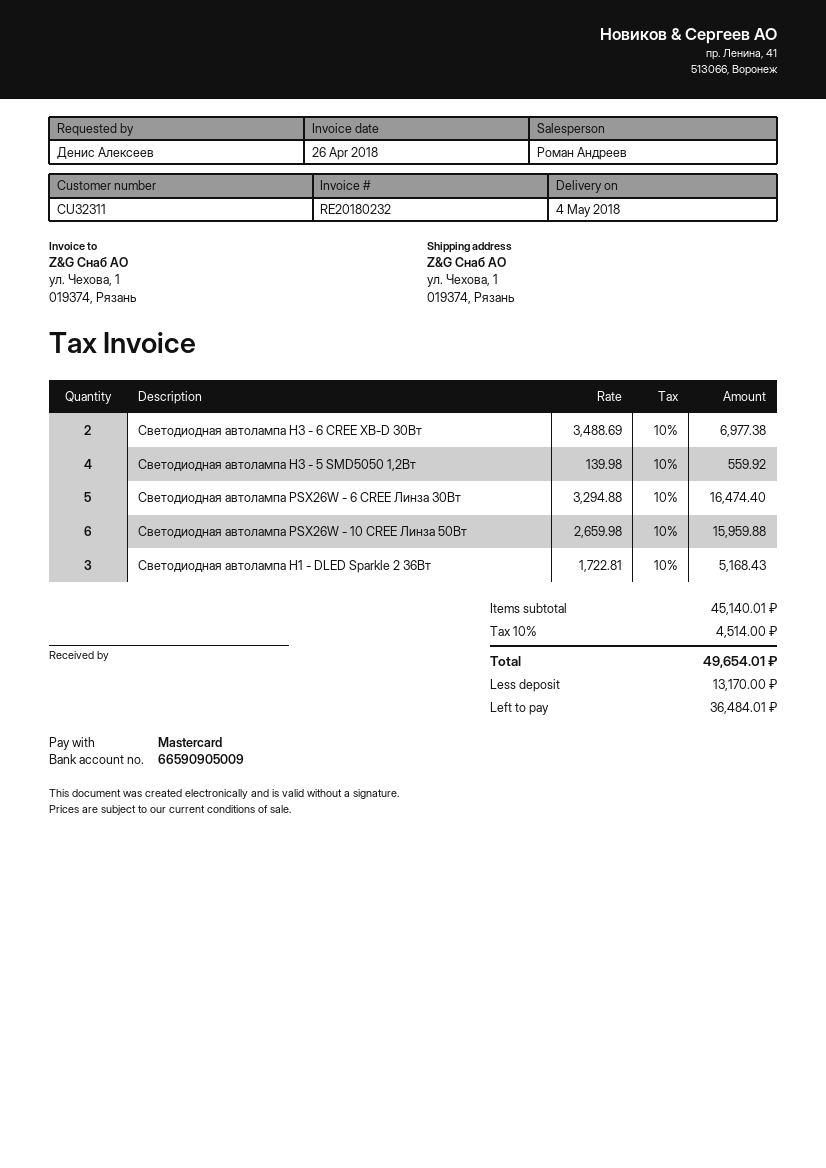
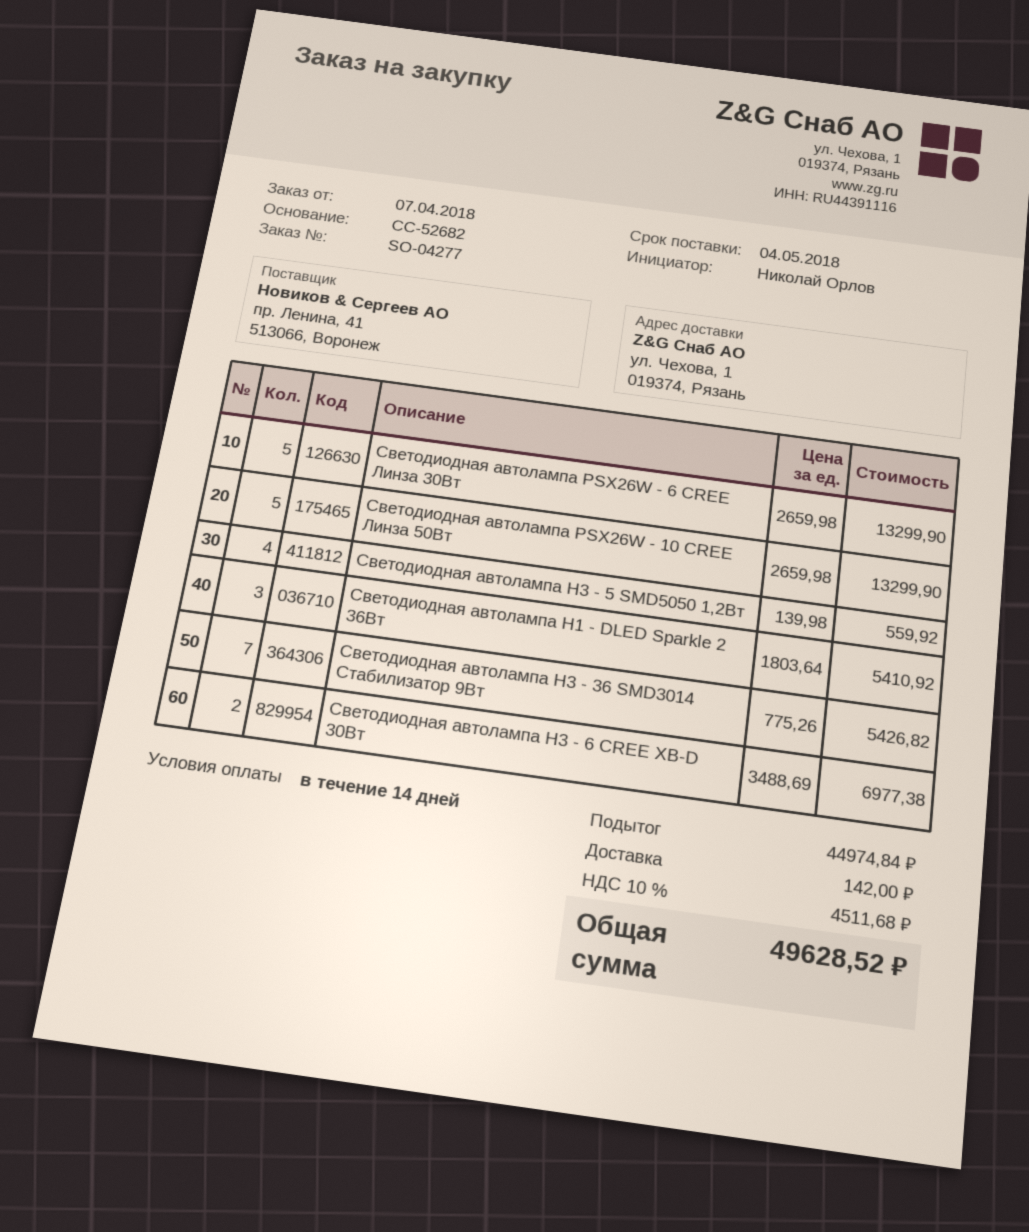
ordered by: Денис Алексеев -> Николай Орлов
Светодиодная автолампа PSX26W - 6 CREE Линза 30Вт: 5 x 3294.88 = 16474.40 -> 5 x 2659.98 = 13299.90
Светодиодная автолампа PSX26W - 10 CREE Линза 50Вт: 6 x 2659.98 = 15959.88 -> 5 x 2659.98 = 13299.90
Светодиодная автолампа Н1 - DLED Sparkle 2 36Вт: 3 x 1722.81 = 5168.43 -> 3 x 1803.64 = 5410.92
Светодиодная автолампа Н3 - 36 SMD3014 Стабилизатор 9Вт: none -> 7 x 775.26 = 5426.82
subtotal: 45140.01 -> 44974.84
shipping: none -> 142.00
tax: 10% = 4514.00 -> 10% = 4511.68
total: 49654.01 -> 49628.52

